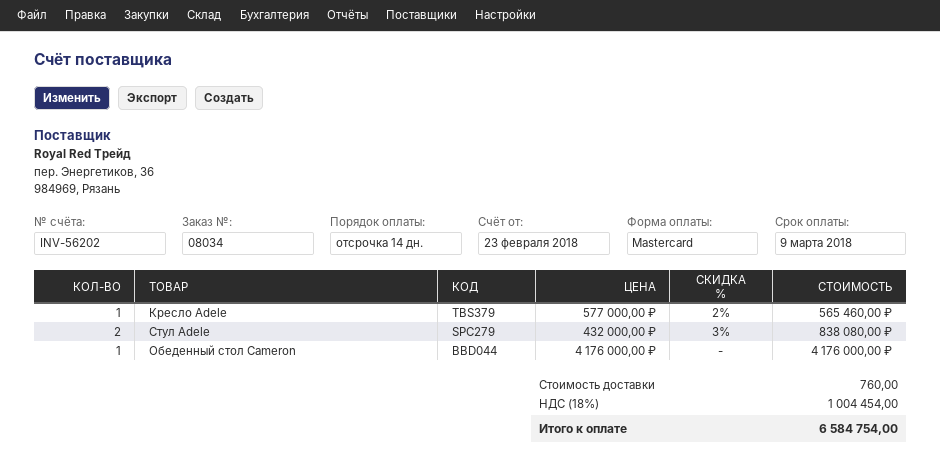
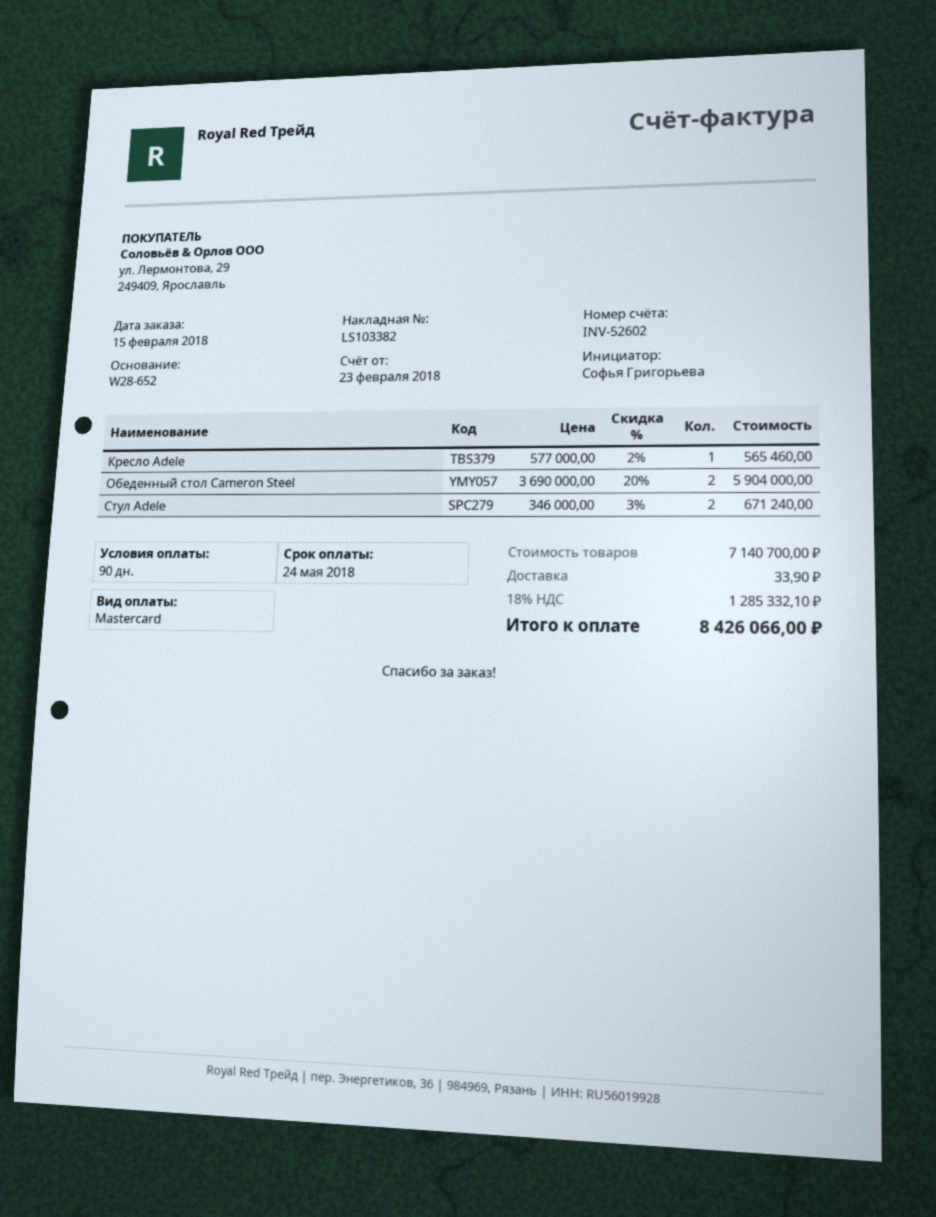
invoice number: INV-56202 -> INV-52602
payment terms: 14 days -> 90 days
due date: 2018-03-09 -> 2018-05-24
Стул Adele: 2 x 432000.00 - 3% = 838080.00 -> 2 x 346000.00 - 3% = 671240.00
Обеденный стол Cameron: 1 x 4176000.00 = 4176000.00 -> none
Обеденный стол Cameron Steel: none -> 2 x 3690000.00 - 20% = 5904000.00
shipping: 760.00 -> 33.90
tax: 18% = 1004454.00 -> 18% = 1285332.10
total: 6584754.00 -> 8426066.00

